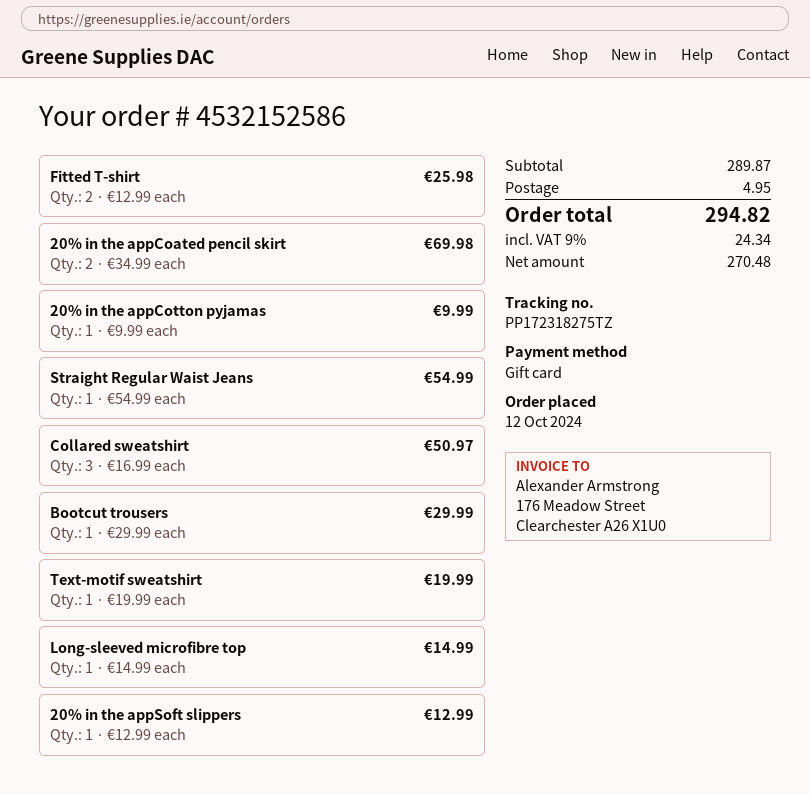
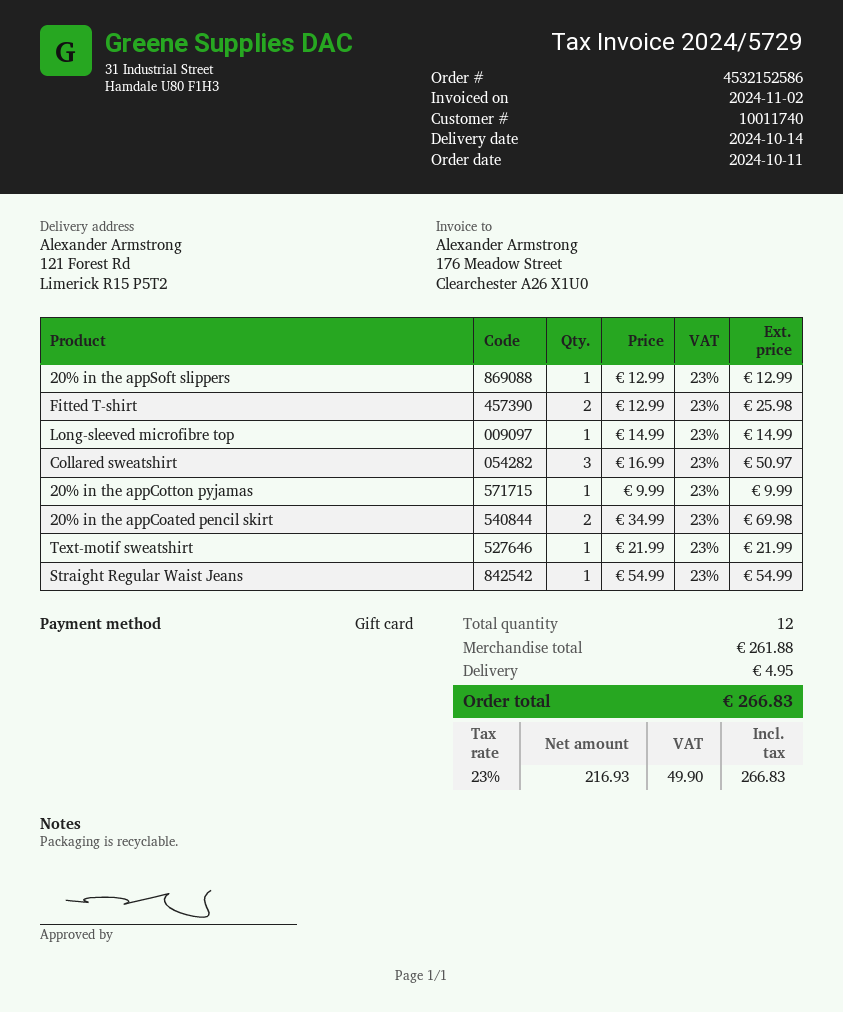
order date: 2024-10-12 -> 2024-10-11
Bootcut trousers: 1 x 29.99 = 29.99 -> none
Text-motif sweatshirt: 1 x 19.99 = 19.99 -> 1 x 21.99 = 21.99
subtotal: 289.87 -> 261.88
net: 270.48 -> 216.93
tax: 9% = 24.34 -> 23% = 49.90
total: 294.82 -> 266.83

